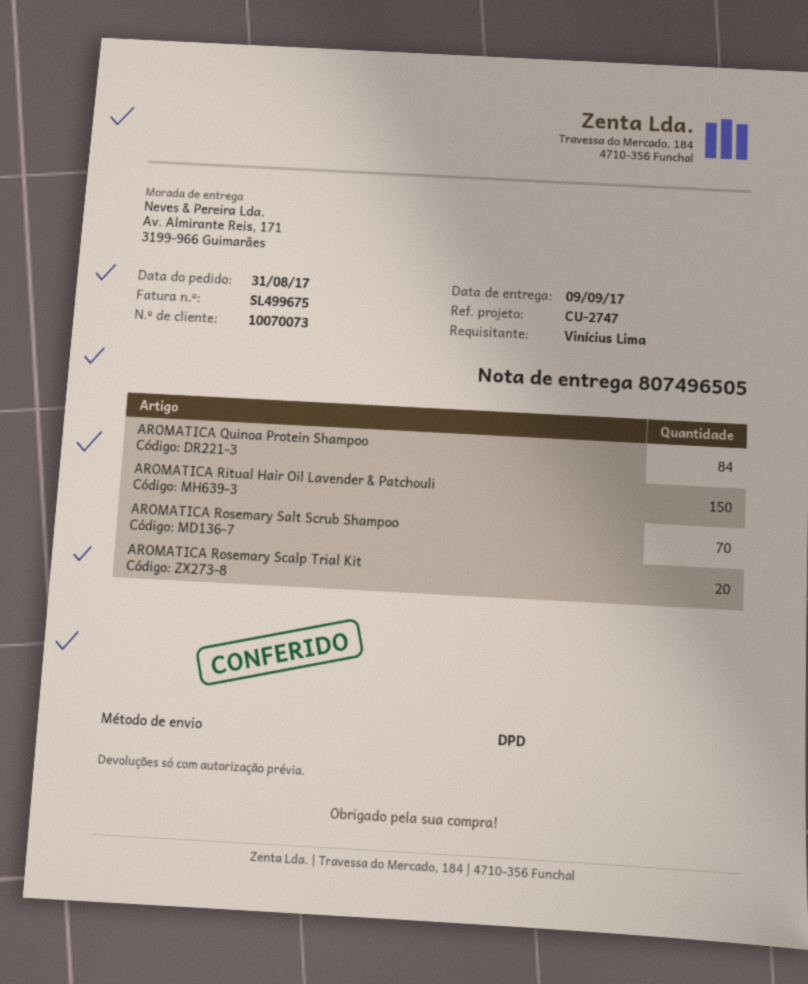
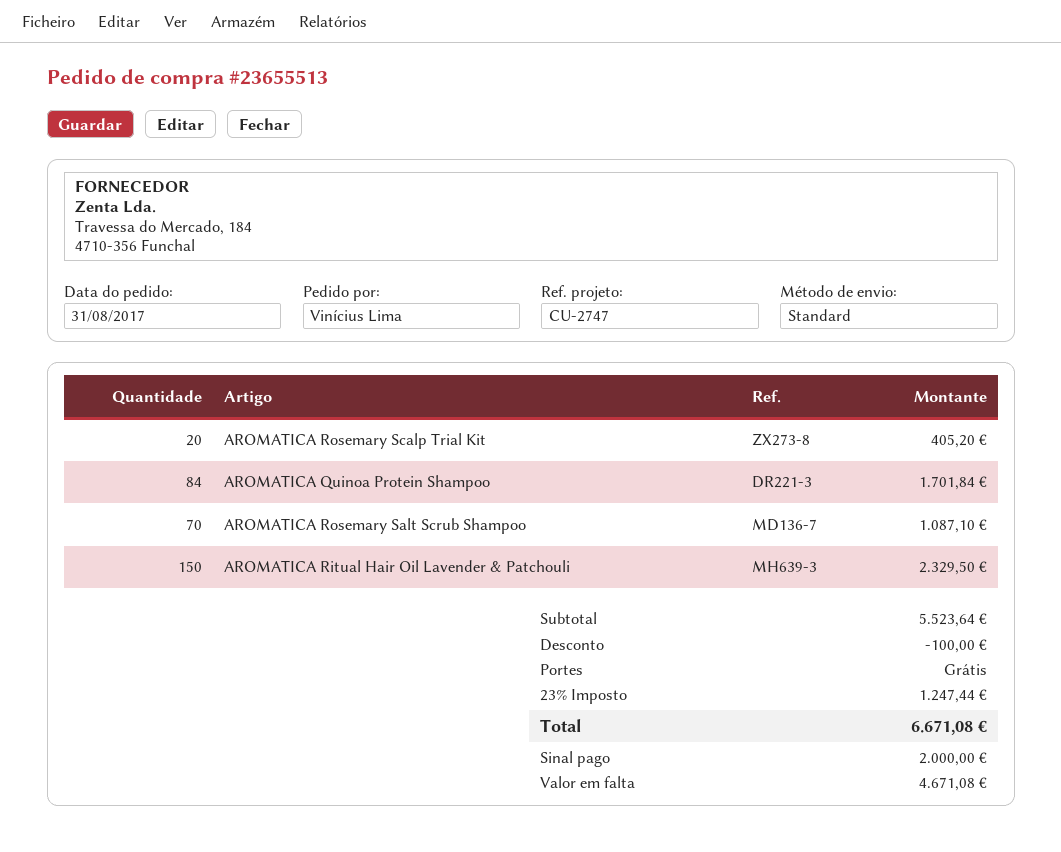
shipping method: DPD -> standard

